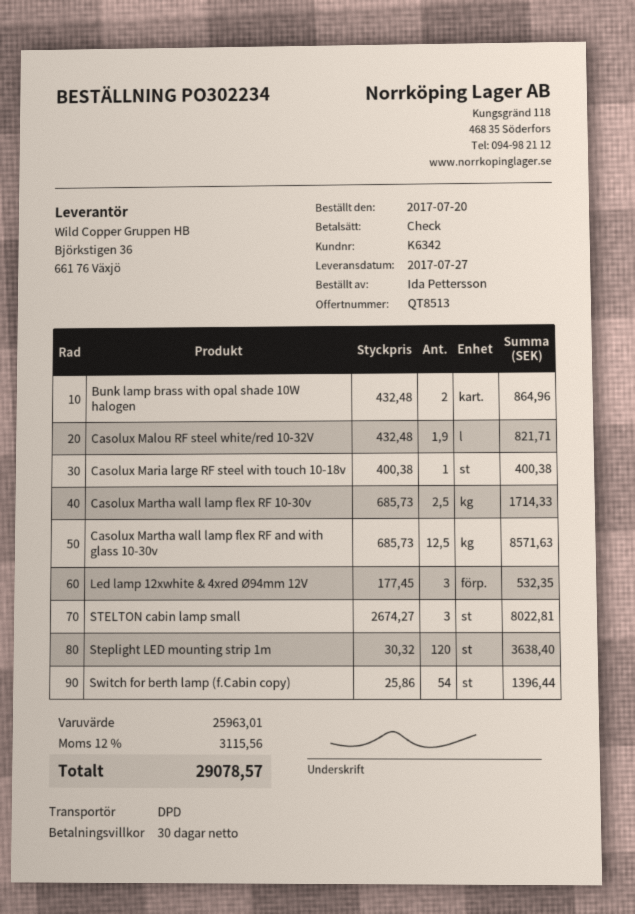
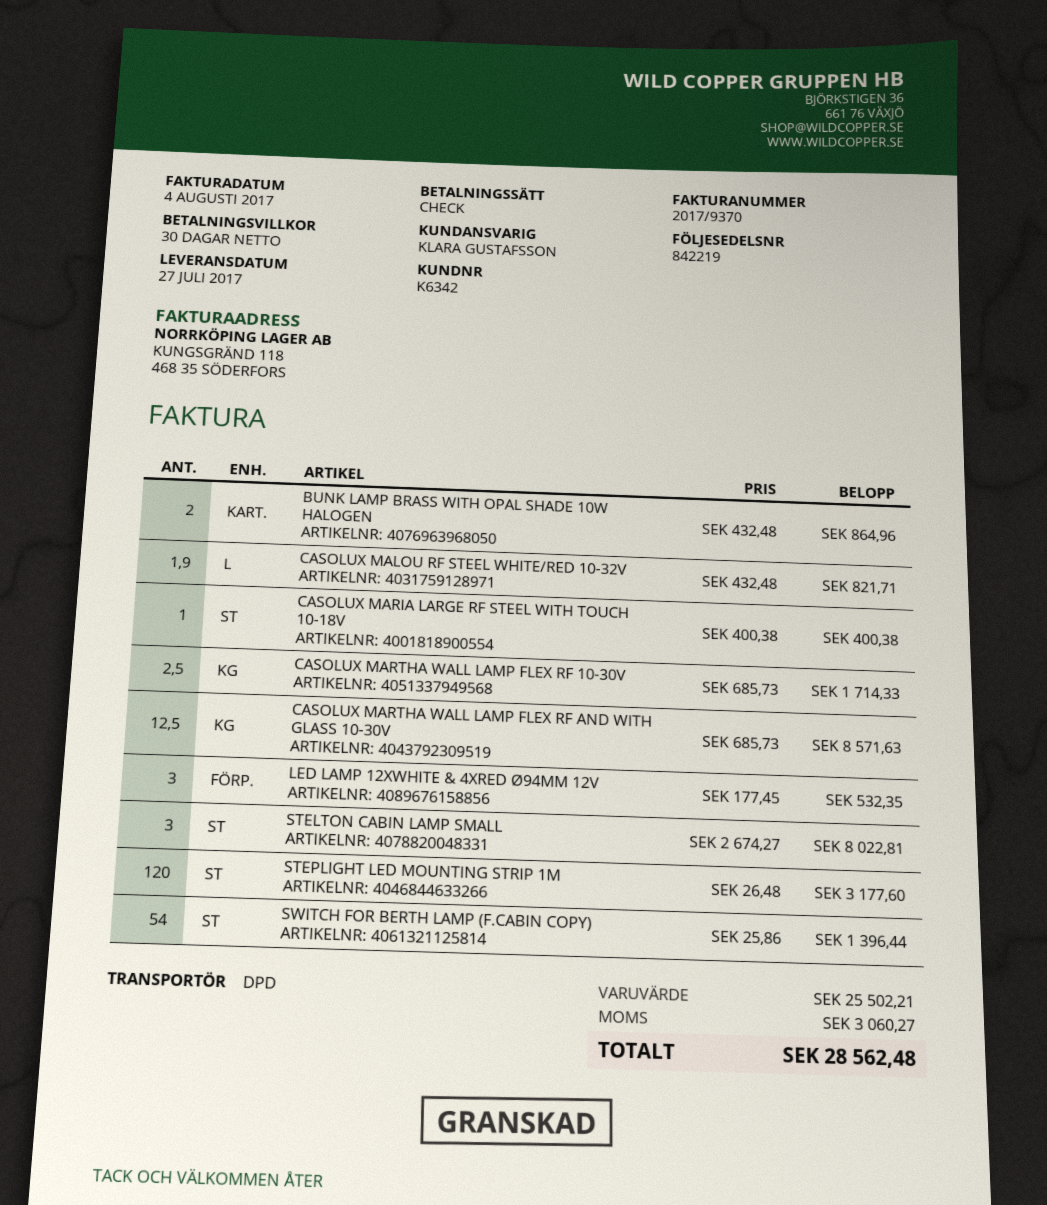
Steplight LED mounting strip 1m: 120 x 30.32 = 3638.40 -> 120 x 26.48 = 3177.60
subtotal: 25963.01 -> 25502.21
tax: 3115.56 -> 3060.27
total: 29078.57 -> 28562.48

